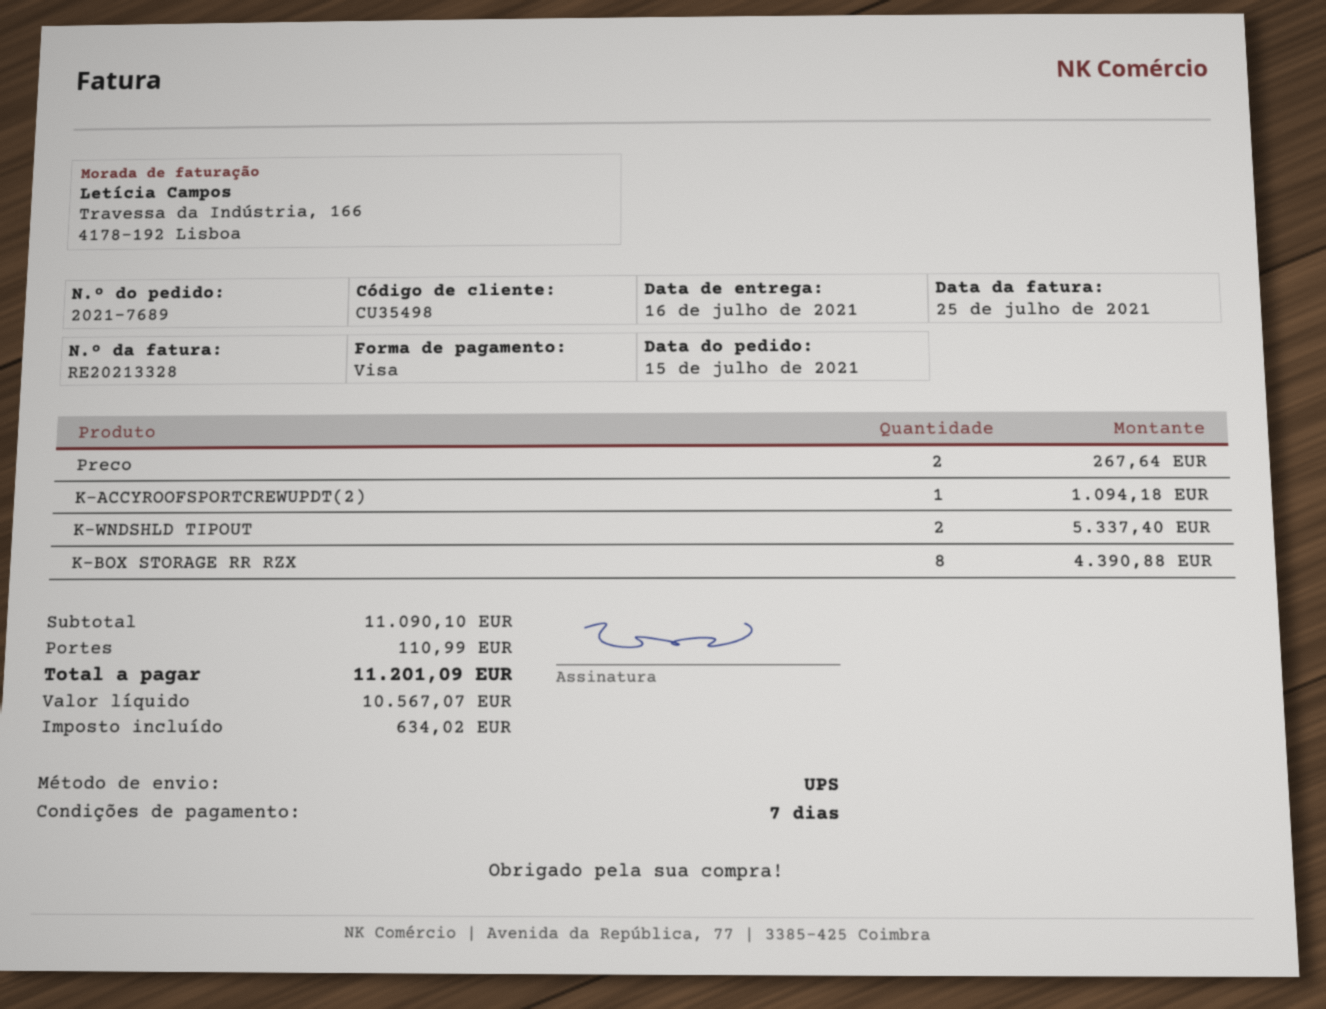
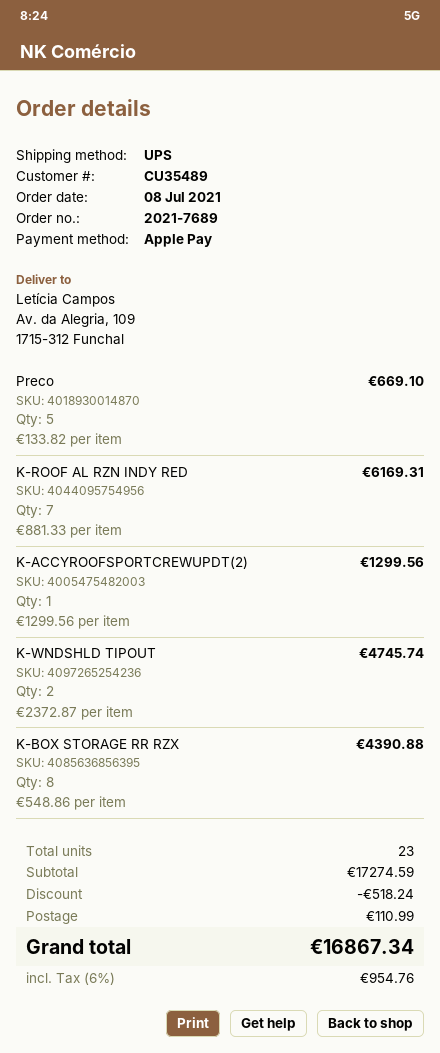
order date: 2021-07-15 -> 2021-07-08
customer number: CU35498 -> CU35489
payment method: Visa -> Apple Pay
Preco: 2 for 267.64 -> 5 for 669.10
K-ACCYROOFSPORTCREWUPDT(2): 1 for 1094.18 -> 1 for 1299.56
K-WNDSHLD TIPOUT: 2 for 5337.40 -> 2 for 4745.74
K-ROOF AL RZN INDY RED: none -> 7 for 6169.31
subtotal: 11090.10 -> 17274.59
discount: none -> 518.24
tax: 634.02 -> 954.76
total: 11201.09 -> 16867.34

